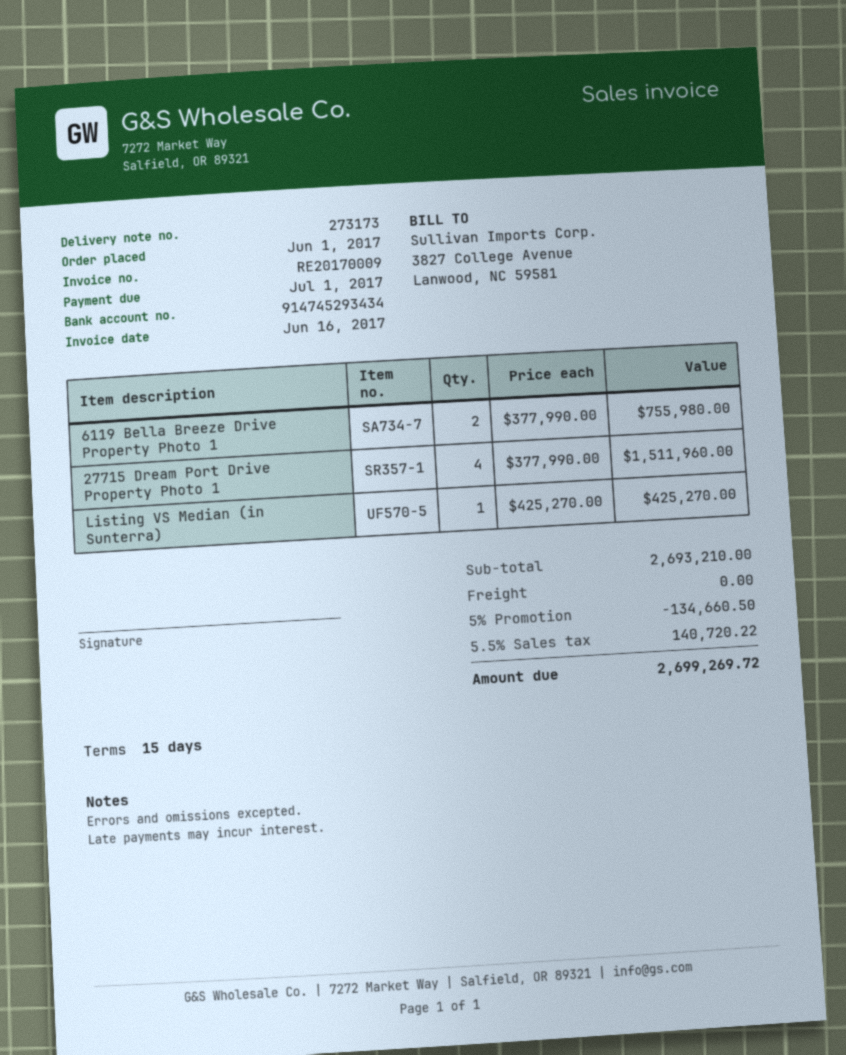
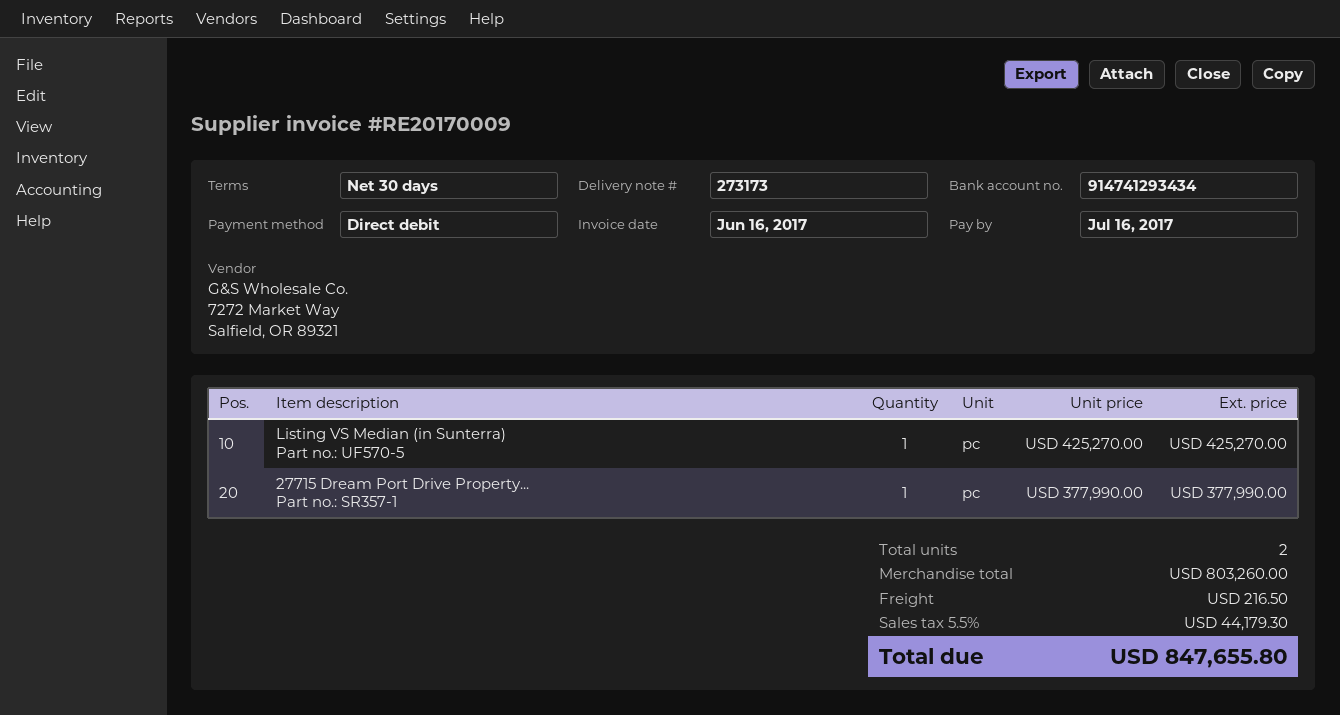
payment terms: 15 days -> 30 days
due date: 2017-07-01 -> 2017-07-16
bank account: 914745293434 -> 914741293434
6119 Bella Breeze Drive Property Photo 1: 2 x 377990.00 = 755980.00 -> none
27715 Dream Port Drive Property Photo 1: 4 x 377990.00 = 1511960.00 -> 1 x 377990.00 = 377990.00
subtotal: 2693210.00 -> 803260.00
discount: 5% = 134660.50 -> none
shipping: 0.00 -> 216.50
tax: 5.5% = 140720.22 -> 5.5% = 44179.30
total: 2699269.72 -> 847655.80

